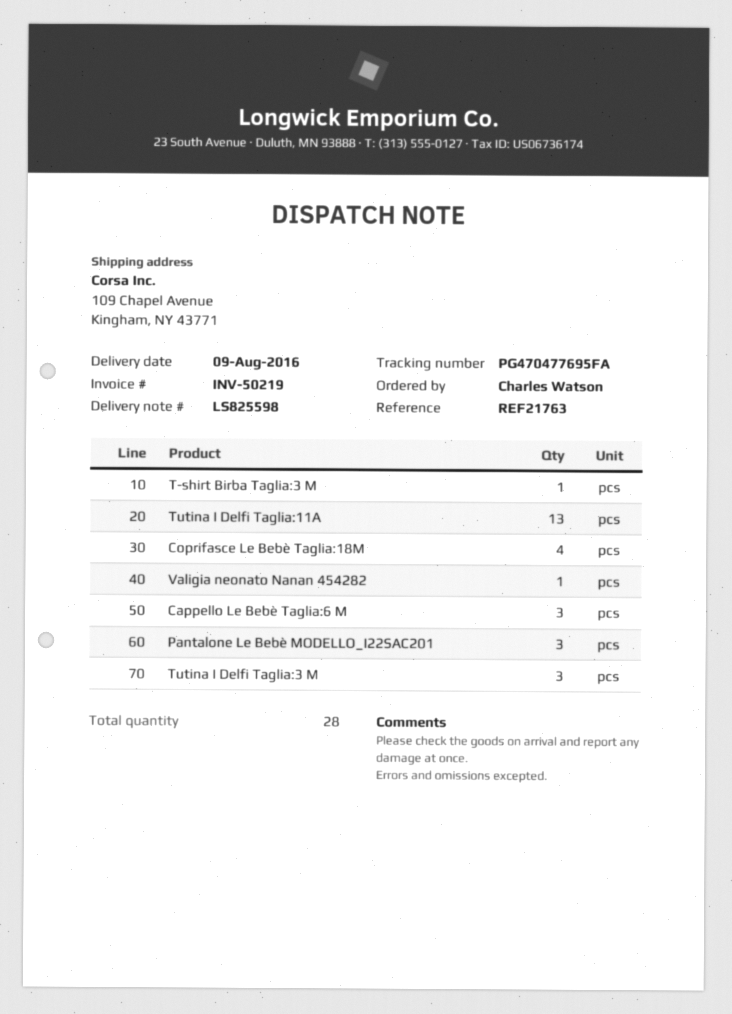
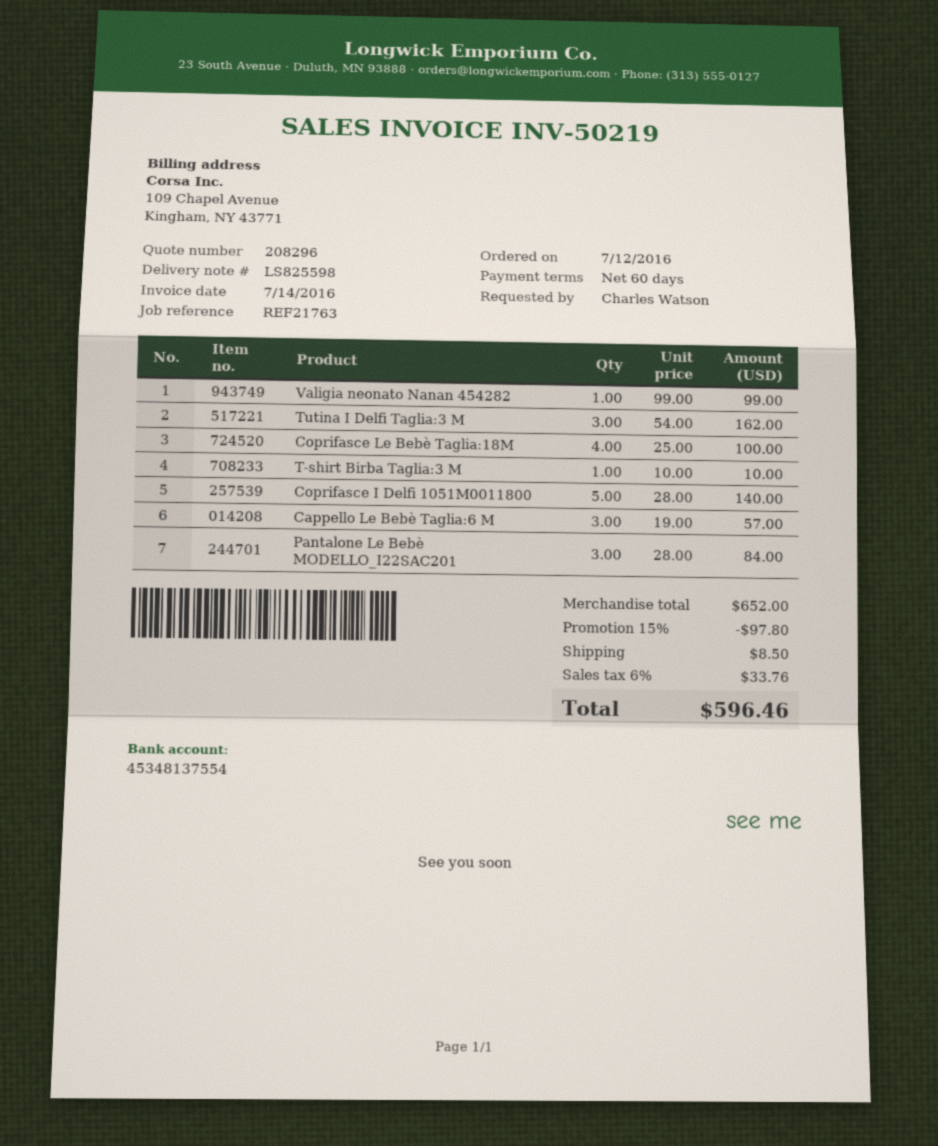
Tutina I Delfi Taglia:11A: 13 -> none
Coprifasce I Delfi 1051M0011800: none -> 5

